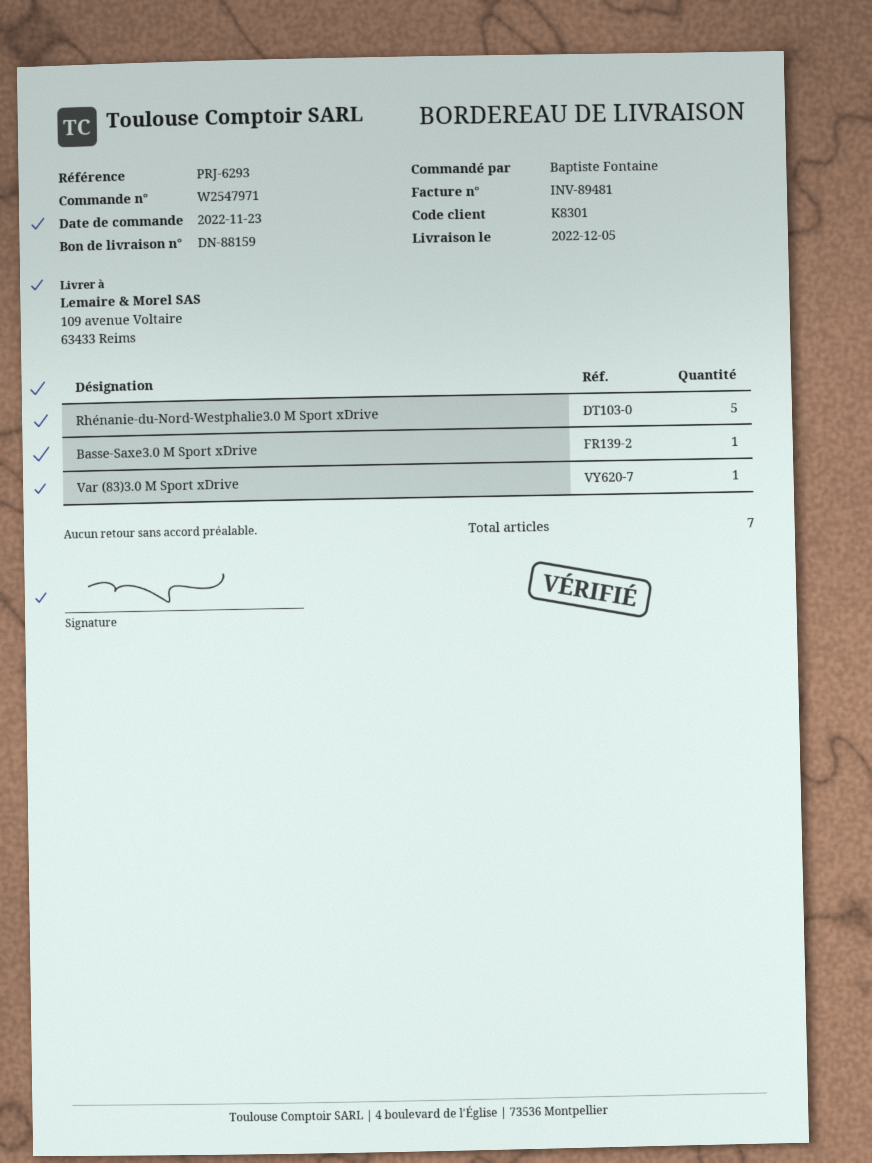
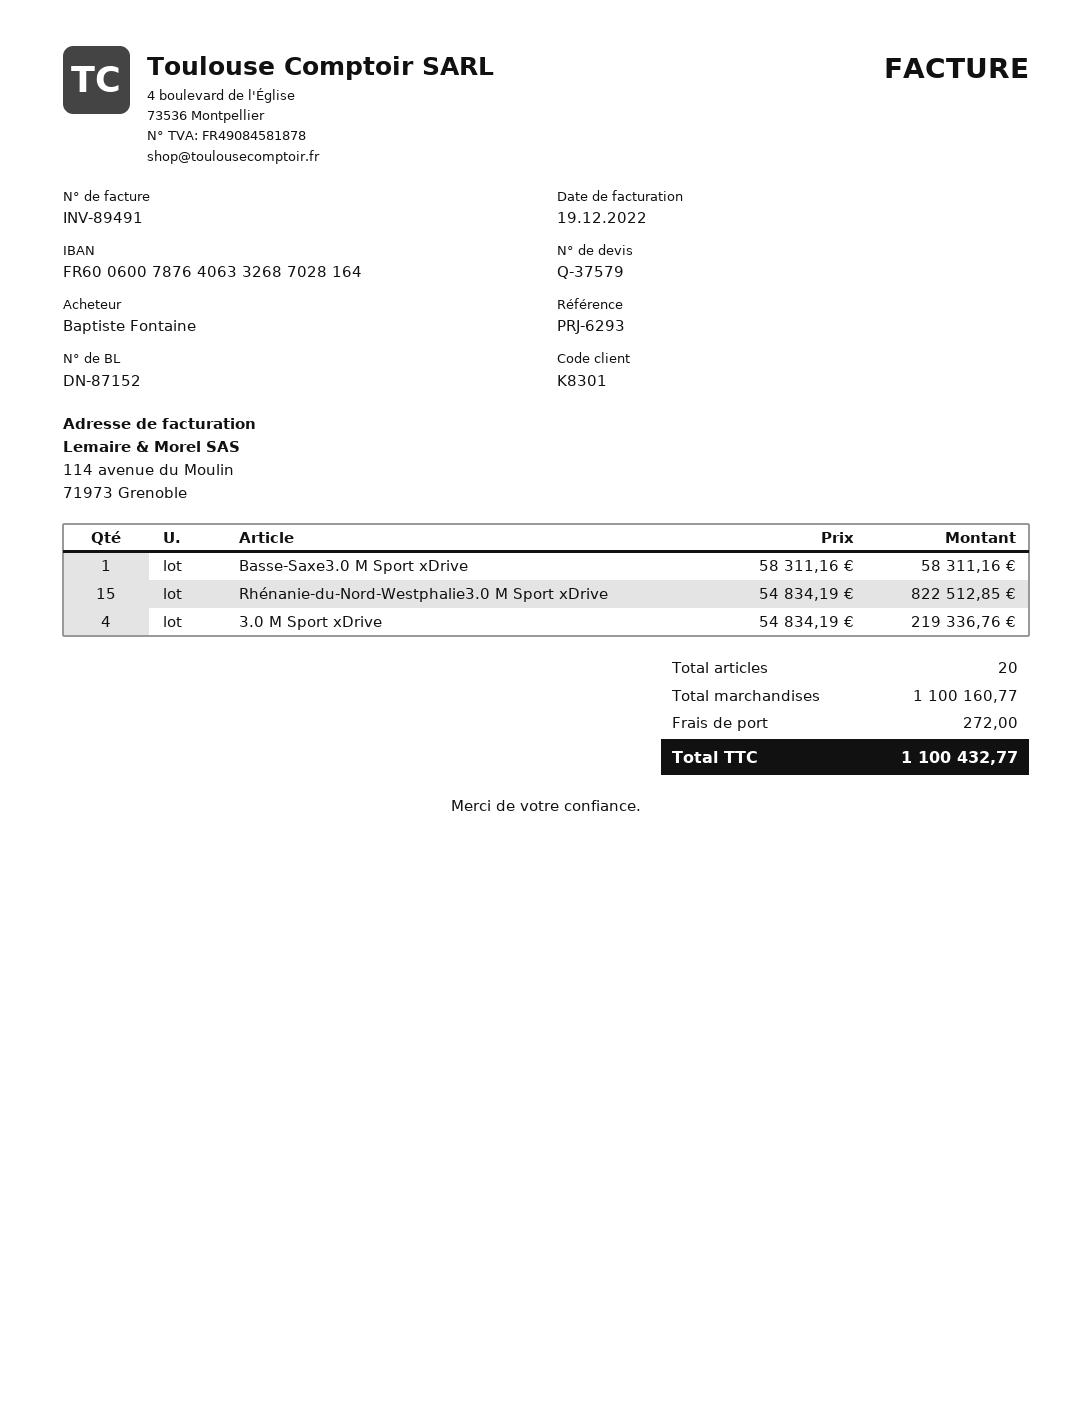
delivery note number: DN-88159 -> DN-87152
invoice number: INV-89481 -> INV-89491
Rhénanie-du-Nord-Westphalie3.0 M Sport xDrive: 5 -> 15
Var (83)3.0 M Sport xDrive: 1 -> none
3.0 M Sport xDrive: none -> 4
total quantity: 7 -> 20

